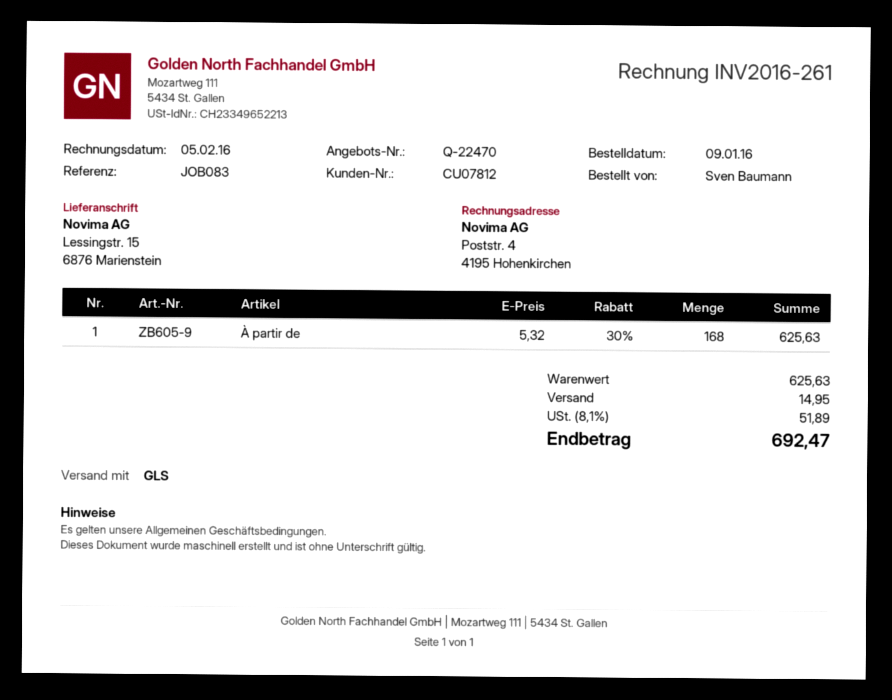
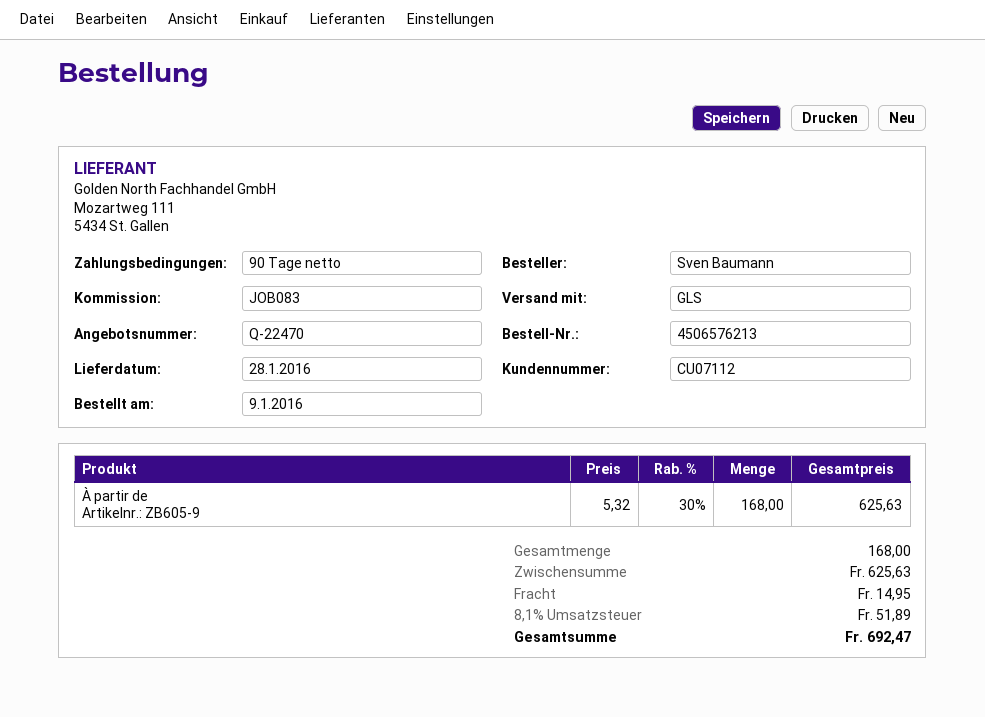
customer number: CU07812 -> CU07112

